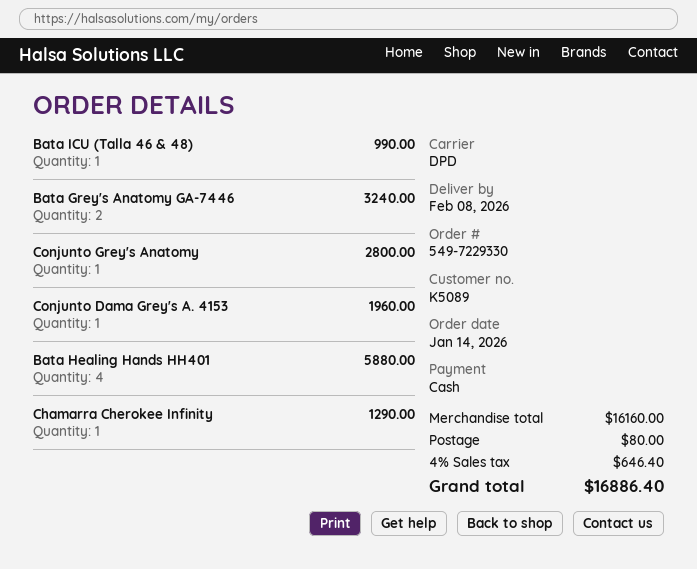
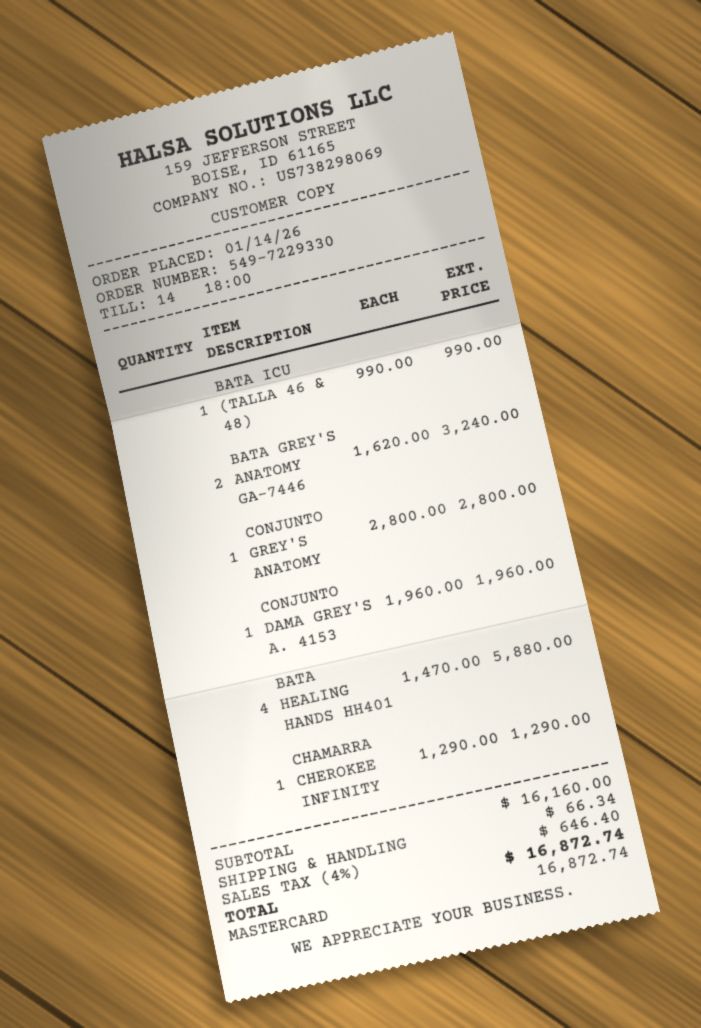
payment method: cash -> Mastercard
shipping: 80.00 -> 66.34
total: 16886.40 -> 16872.74

